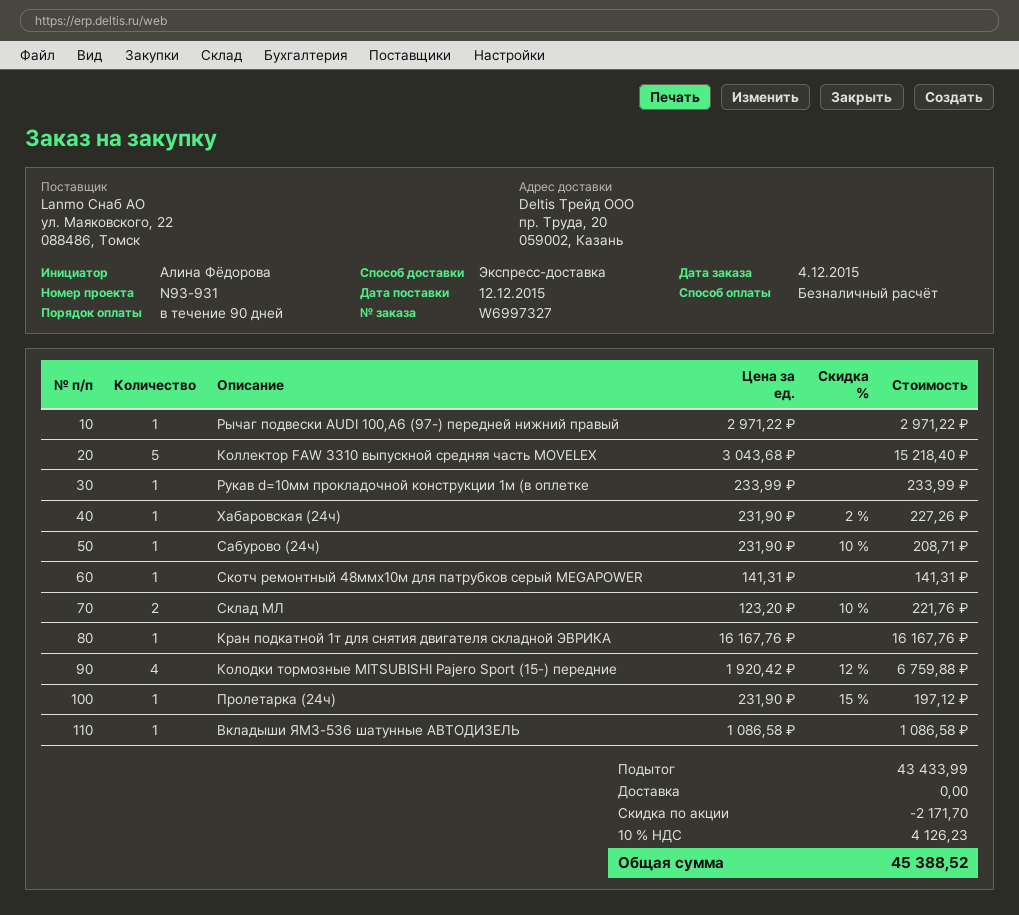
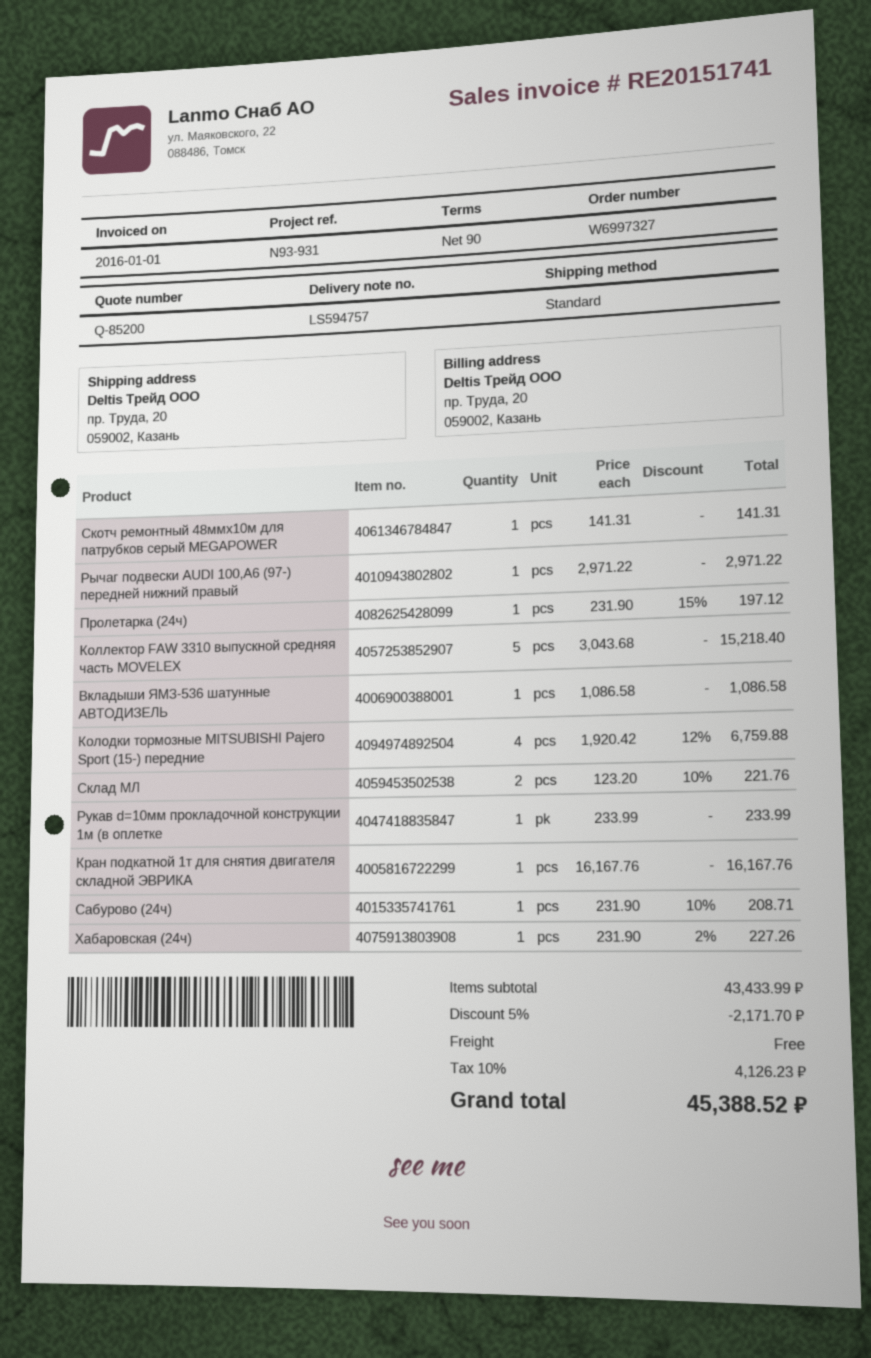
shipping method: express -> standard

